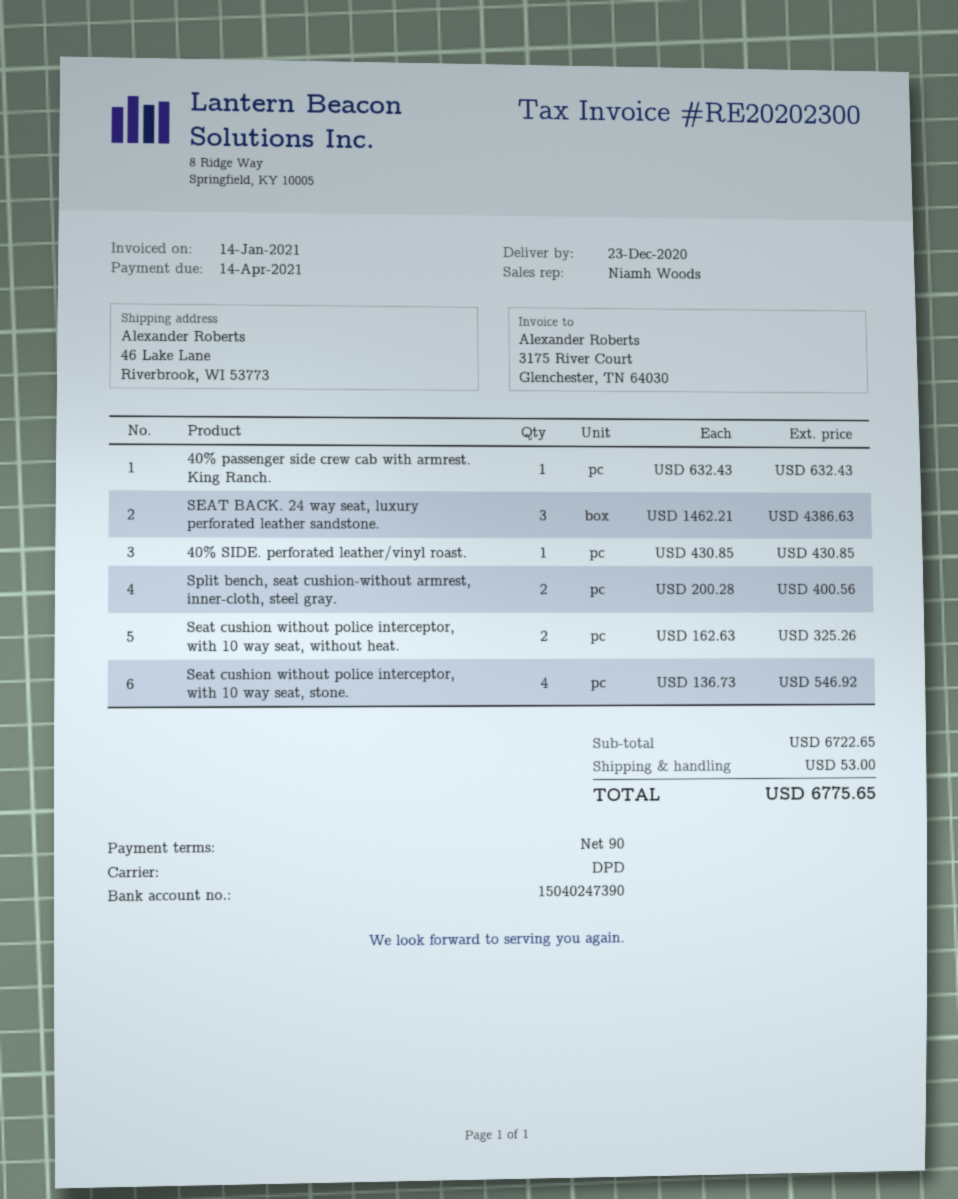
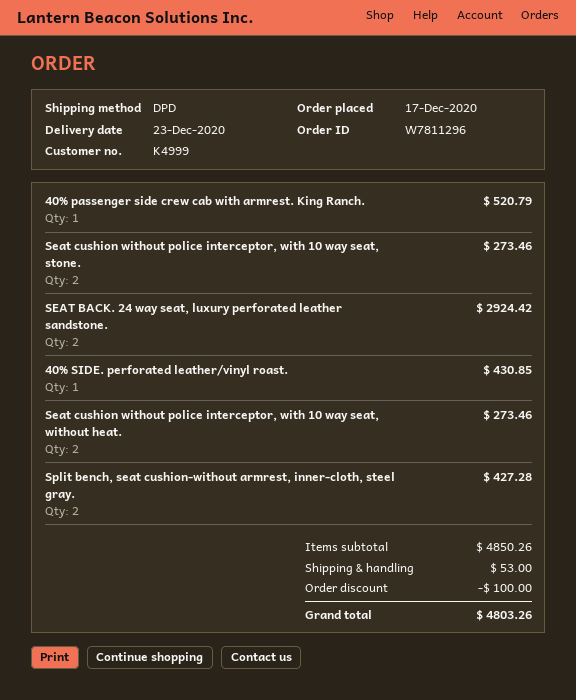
40% passenger side crew cab with armrest. King Ranch.: 1 for 632.43 -> 1 for 520.79
SEAT BACK. 24 way seat, luxury perforated leather sandstone.: 3 for 4386.63 -> 2 for 2924.42
Split bench, seat cushion-without armrest, inner-cloth, steel gray.: 2 for 400.56 -> 2 for 427.28
Seat cushion without police interceptor, with 10 way seat, without heat.: 2 for 325.26 -> 2 for 273.46
Seat cushion without police interceptor, with 10 way seat, stone.: 4 for 546.92 -> 2 for 273.46
subtotal: 6722.65 -> 4850.26
discount: none -> 100.00
total: 6775.65 -> 4803.26

